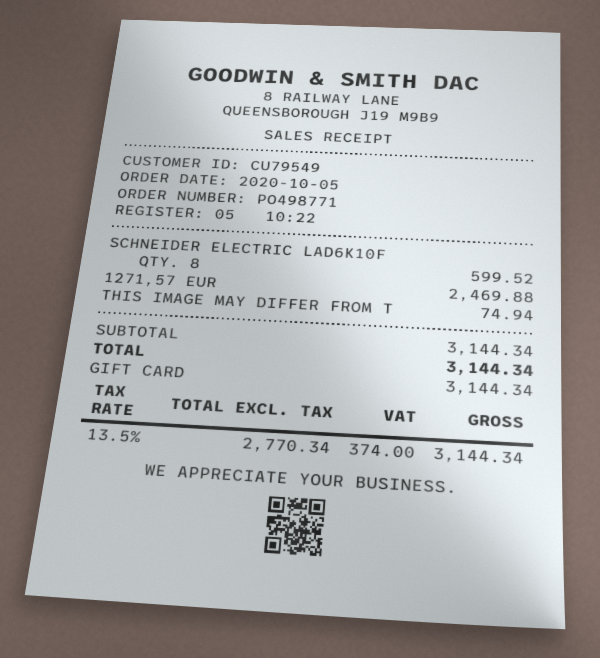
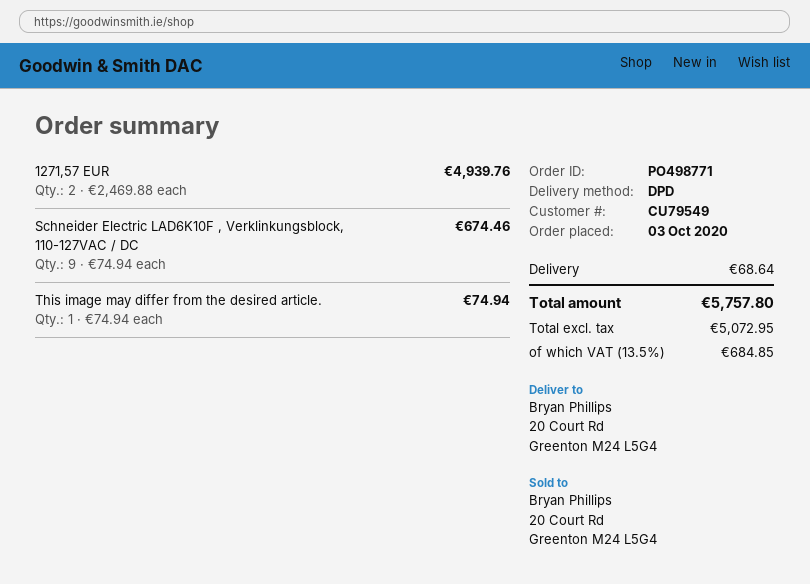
order date: 2020-10-05 -> 2020-10-03
SCHNEIDER ELECTRIC LAD6K10F: 8 for 599.52 -> 9 for 674.46
1271,57 EUR: 1 for 2469.88 -> 2 for 4939.76
shipping: none -> 68.64
net: 2770.34 -> 5072.95
tax: 13.5% = 374.00 -> 13.5% = 684.85
total: 3144.34 -> 5757.80

